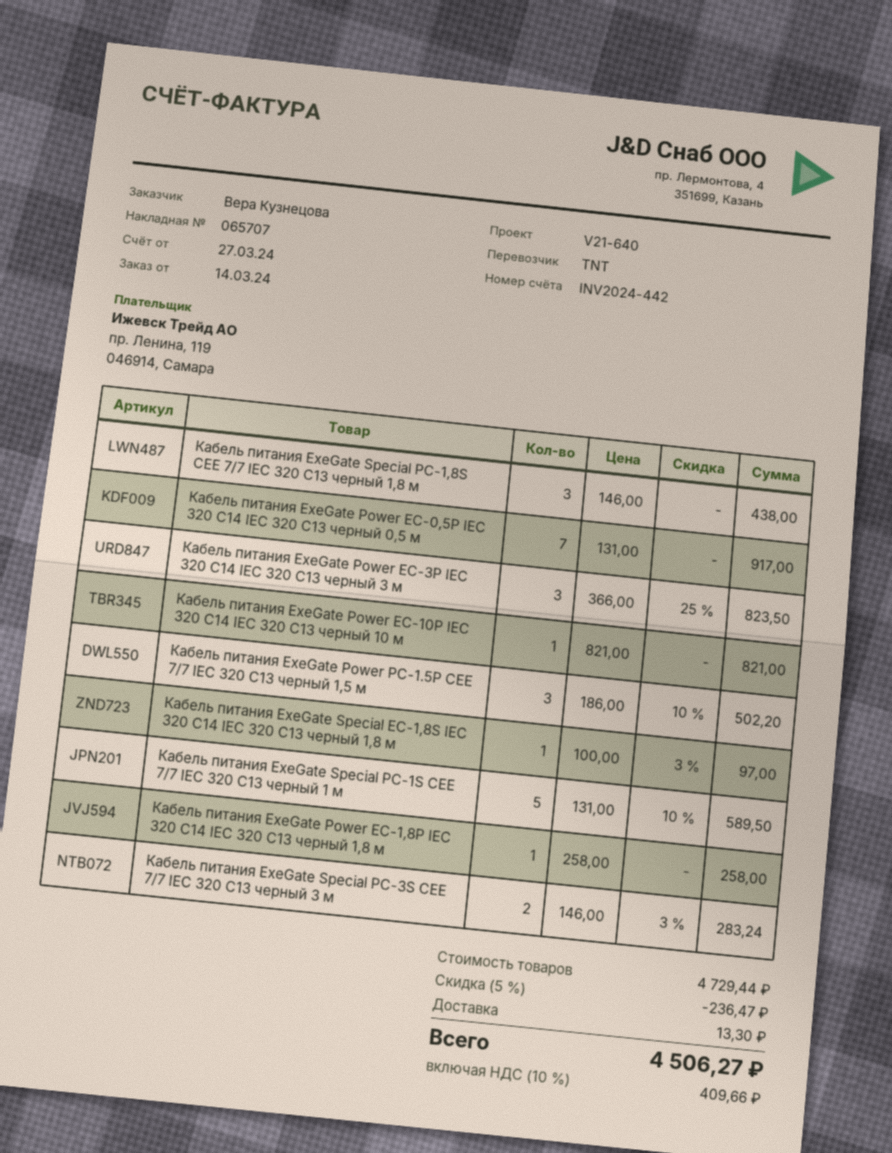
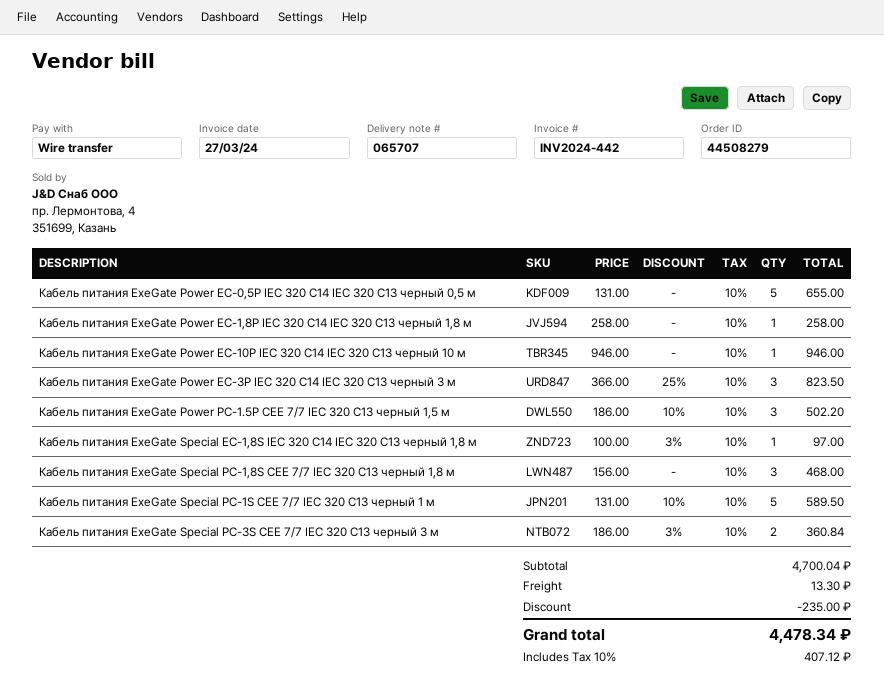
Кабель питания ExeGate Special PC-1,8S CEE 7/7 IEC 320 C13 черный 1,8 м: 3 x 146.00 = 438.00 -> 3 x 156.00 = 468.00
Кабель питания ExeGate Power EC-0,5P IEC 320 C14 IEC 320 C13 черный 0,5 м: 7 x 131.00 = 917.00 -> 5 x 131.00 = 655.00
Кабель питания ExeGate Power EC-10P IEC 320 C14 IEC 320 C13 черный 10 м: 1 x 821.00 = 821.00 -> 1 x 946.00 = 946.00
Кабель питания ExeGate Special PC-3S CEE 7/7 IEC 320 C13 черный 3 м: 2 x 146.00 - 3% = 283.24 -> 2 x 186.00 - 3% = 360.84
subtotal: 4729.44 -> 4700.04
discount: 236.47 -> 235.00
tax: 10% = 409.66 -> 10% = 407.12
total: 4506.27 -> 4478.34

